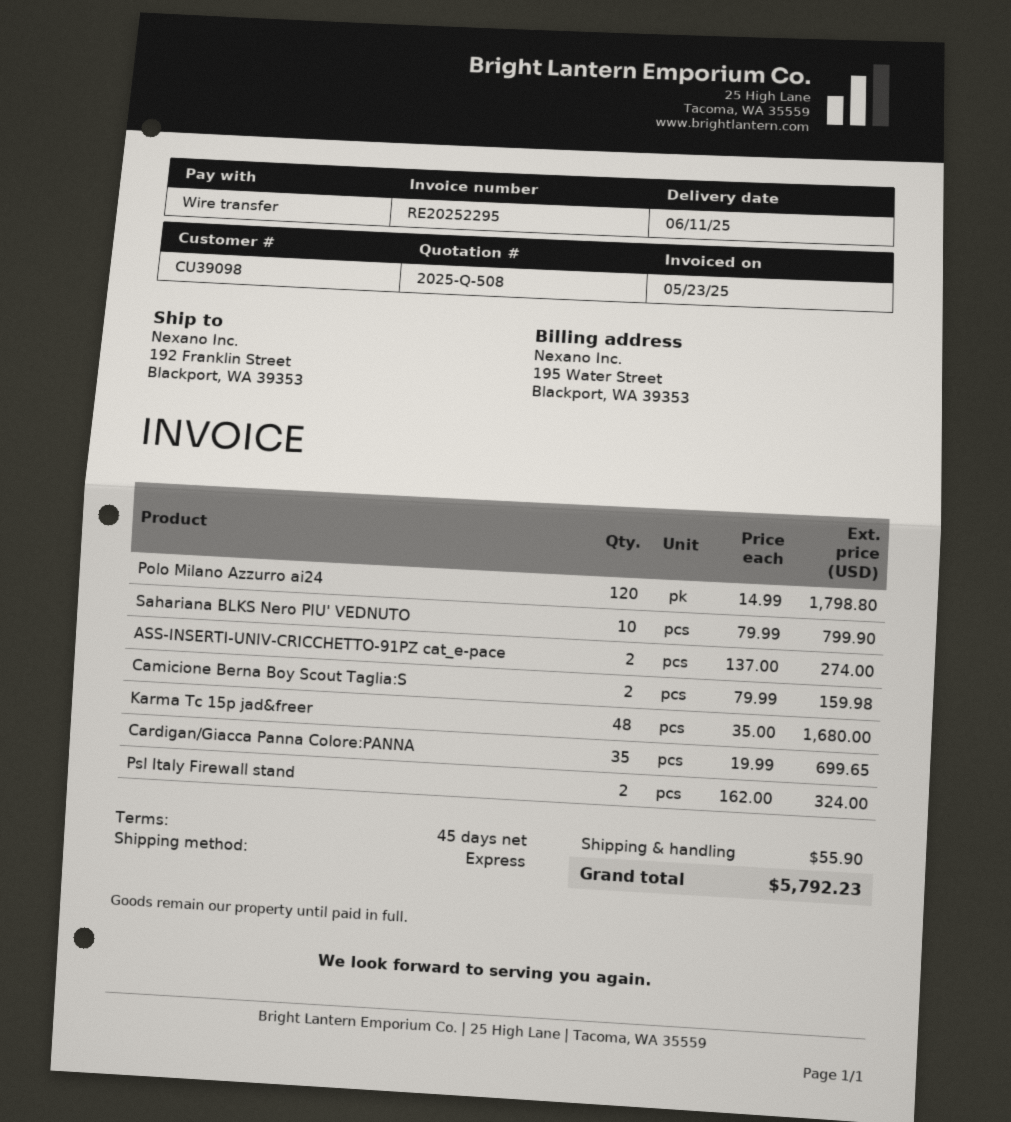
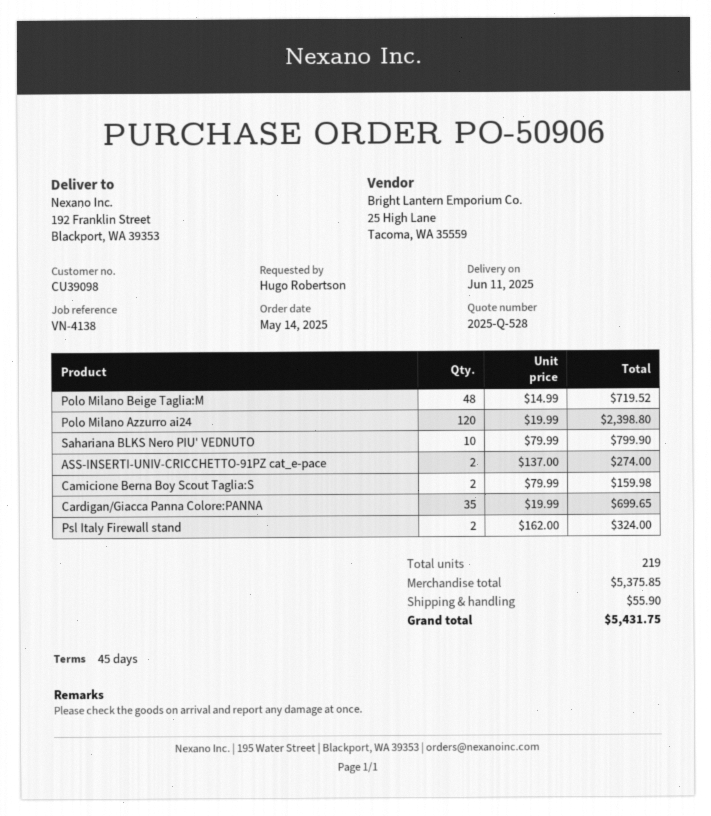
quote number: 2025-Q-508 -> 2025-Q-528
Polo Milano Azzurro ai24: 120 x 14.99 = 1798.80 -> 120 x 19.99 = 2398.80
Karma Tc 15p jad&freer: 48 x 35.00 = 1680.00 -> none
Polo Milano Beige Taglia:M: none -> 48 x 14.99 = 719.52
total: 5792.23 -> 5431.75

